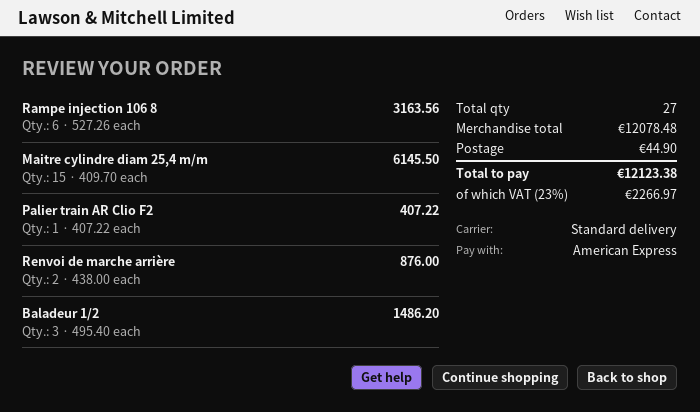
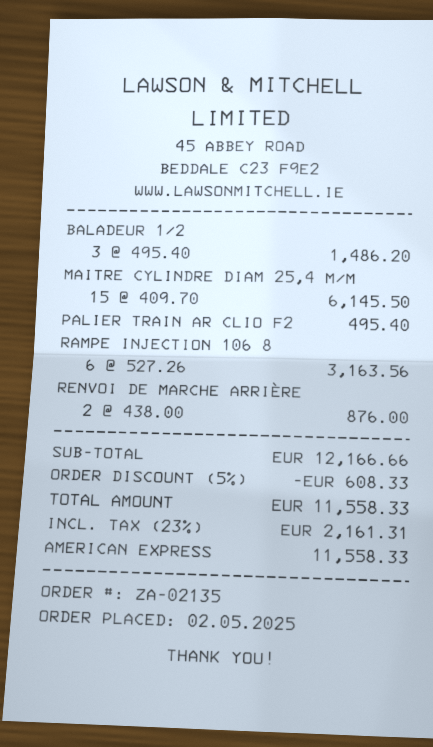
Palier train AR Clio F2: 1 x 407.22 = 407.22 -> 1 x 495.40 = 495.40
subtotal: 12078.48 -> 12166.66
discount: none -> 5% = 608.33
shipping: 44.90 -> none
tax: 23% = 2266.97 -> 23% = 2161.31
total: 12123.38 -> 11558.33

